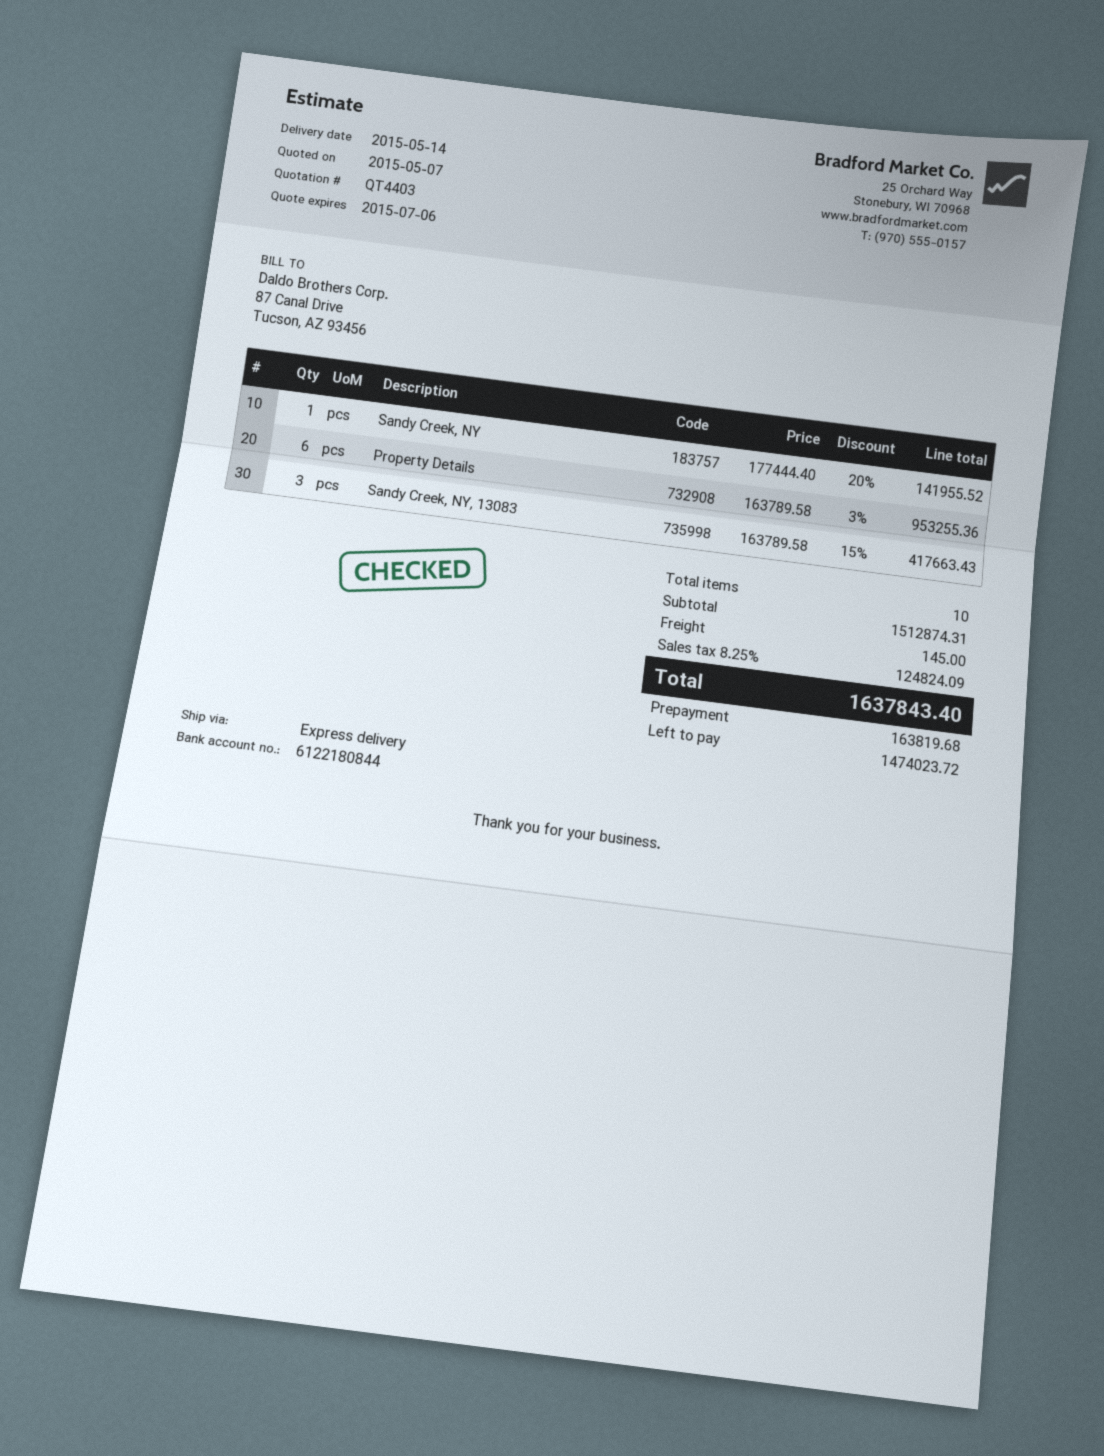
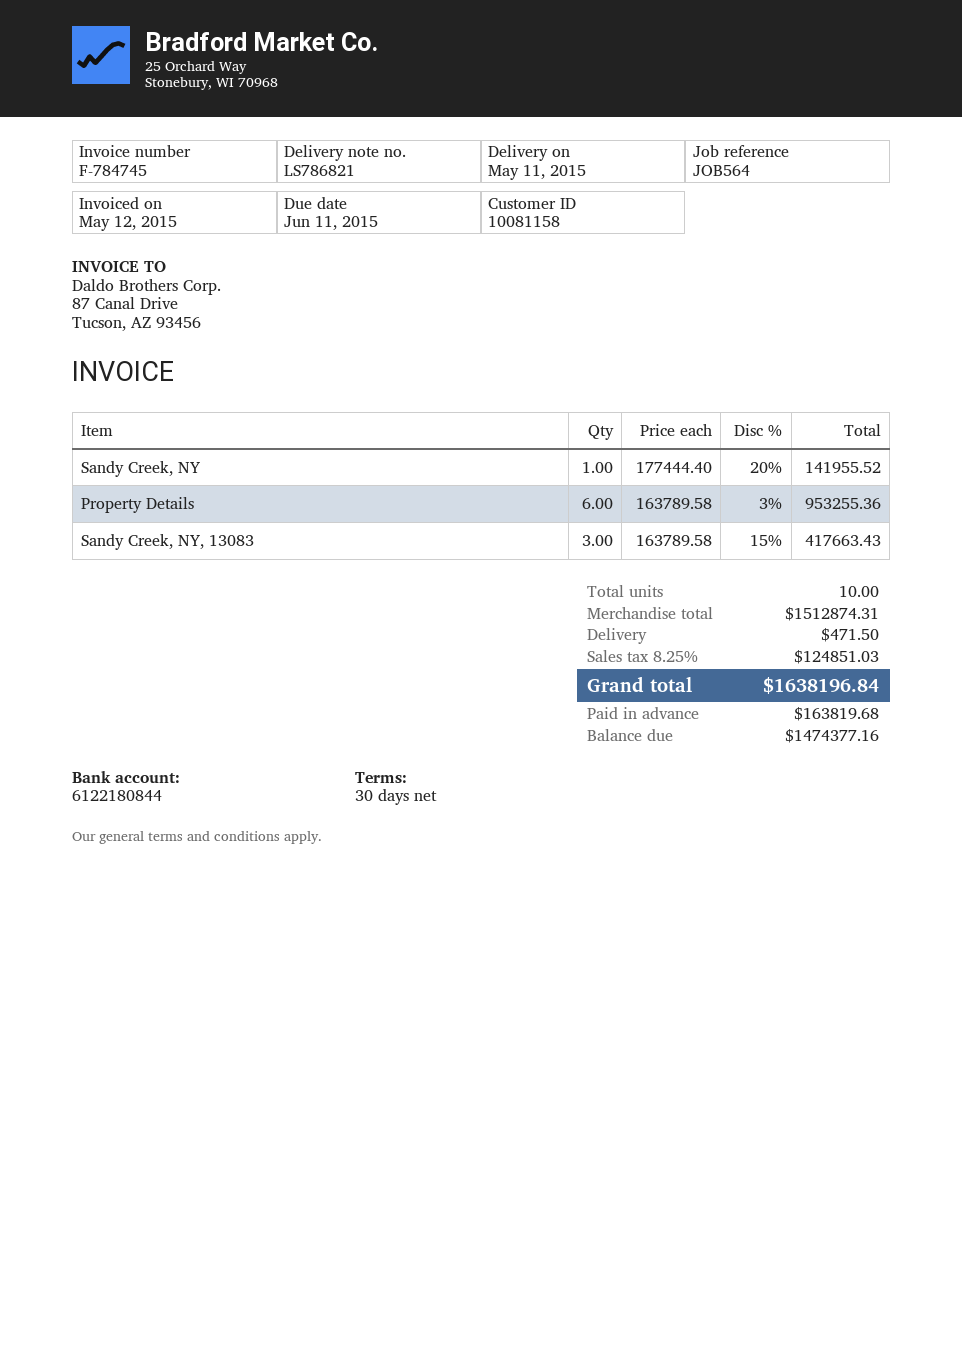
delivery date: 2015-05-14 -> 2015-05-11
shipping: 145.00 -> 471.50
tax: 8.25% = 124824.09 -> 8.25% = 124851.03
total: 1637843.40 -> 1638196.84
balance: 1474023.72 -> 1474377.16

